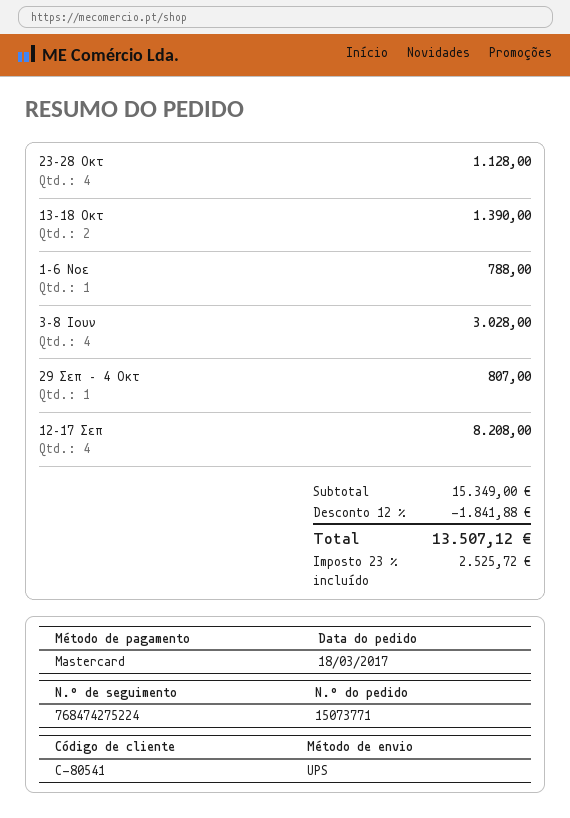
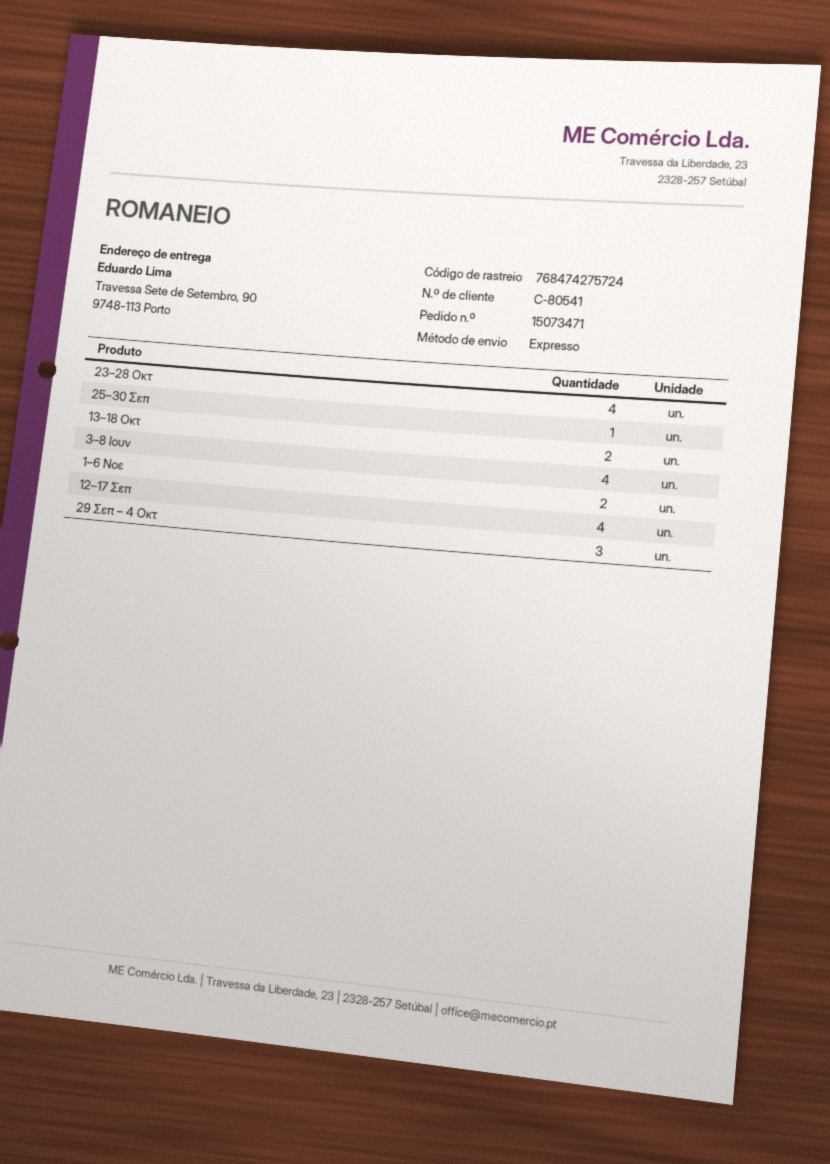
order number: 15073771 -> 15073471
shipping method: UPS -> express
tracking number: 768474275224 -> 768474275724
1–6 Νοε: 1 -> 2
29 Σεπ – 4 Οκτ: 1 -> 3
25–30 Σεπ: none -> 1

